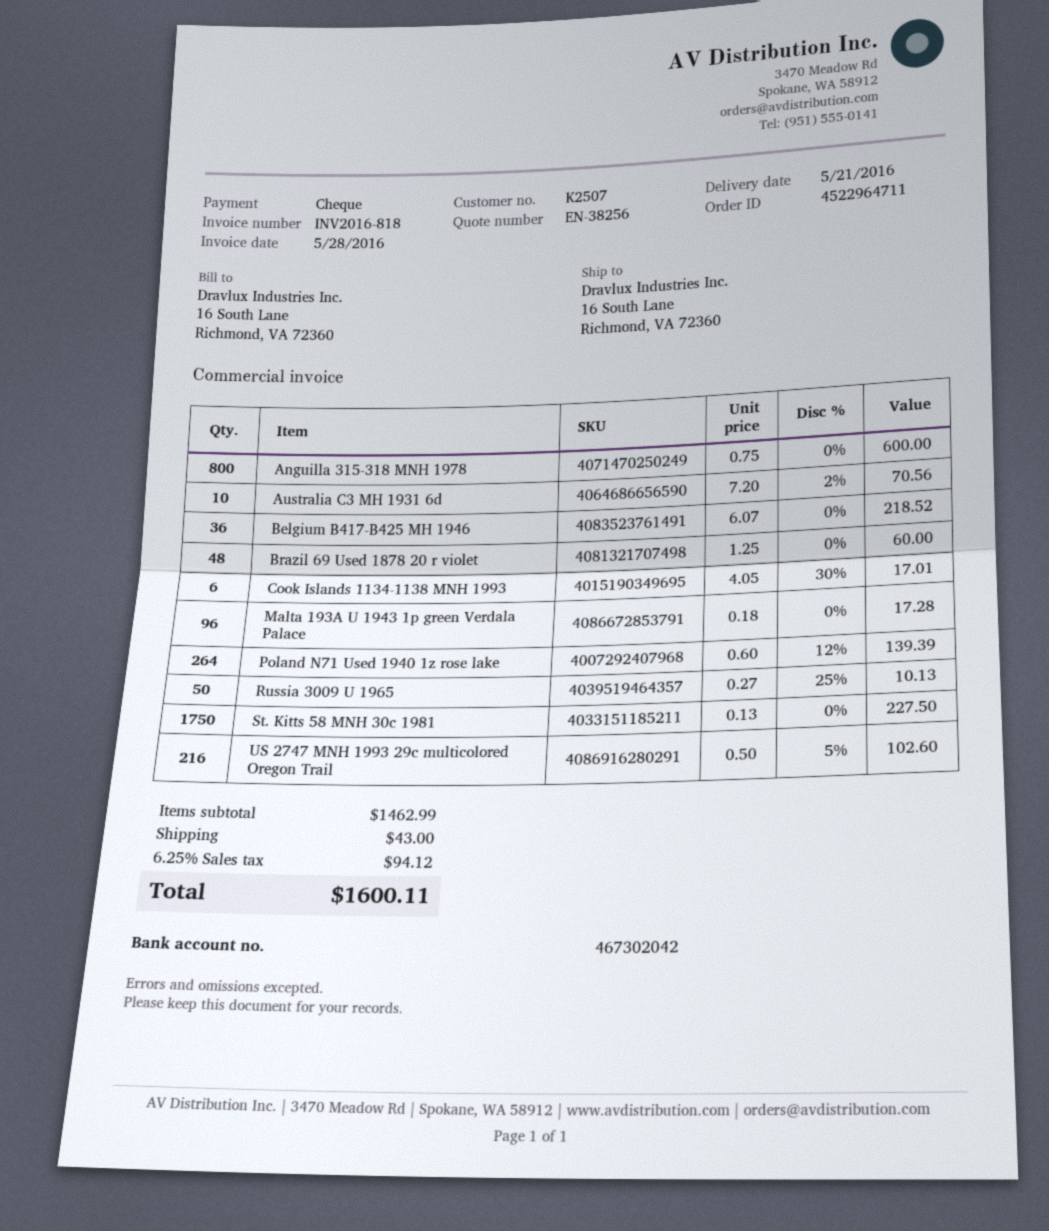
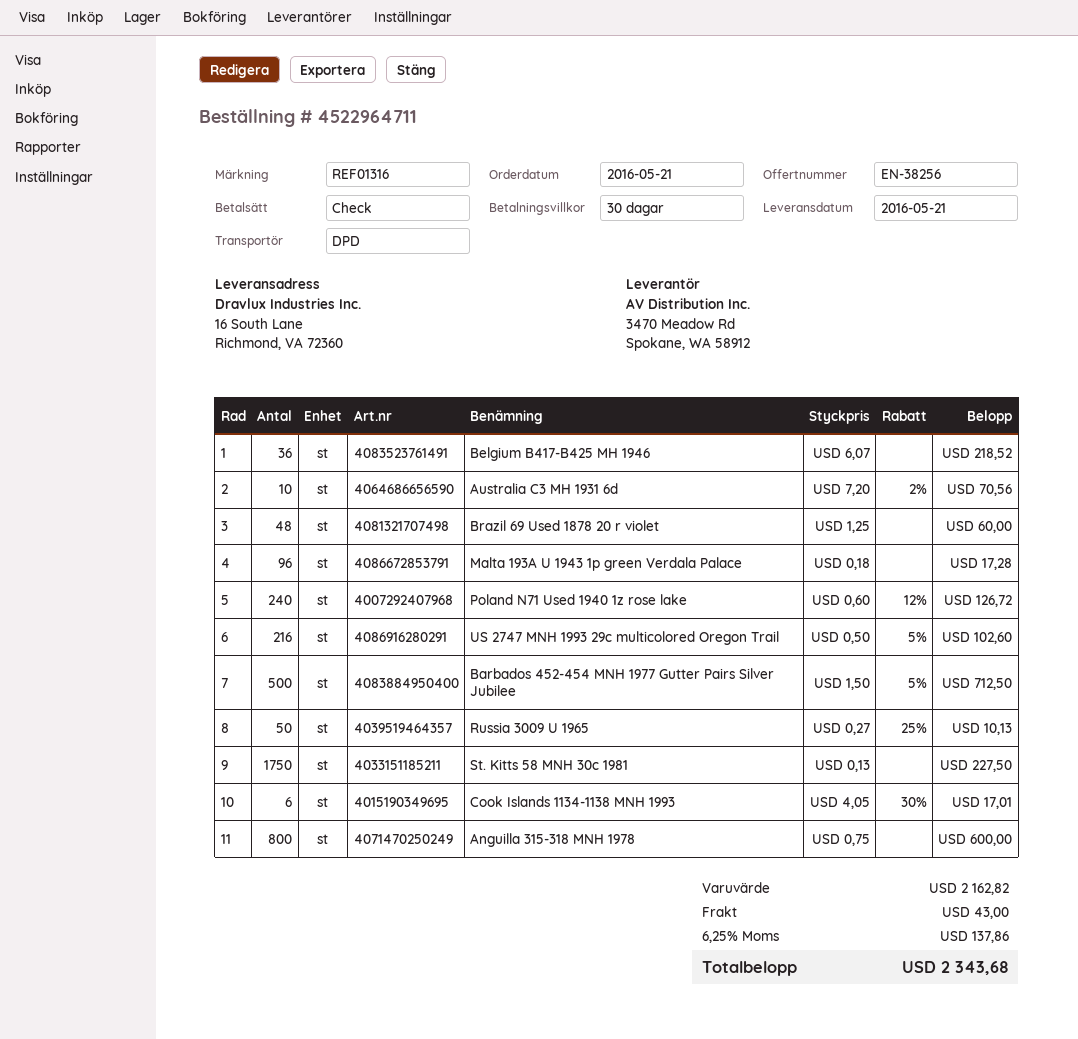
Poland N71 Used 1940 1z rose lake: 264 x 0.60 - 12% = 139.39 -> 240 x 0.60 - 12% = 126.72
Barbados 452-454 MNH 1977 Gutter Pairs Silver Jubilee: none -> 500 x 1.50 - 5% = 712.50
subtotal: 1462.99 -> 2162.82
tax: 6.25% = 94.12 -> 6.25% = 137.86
total: 1600.11 -> 2343.68

